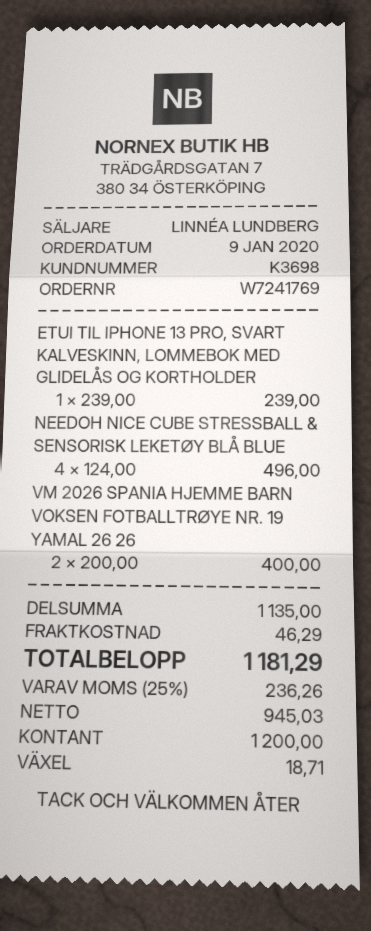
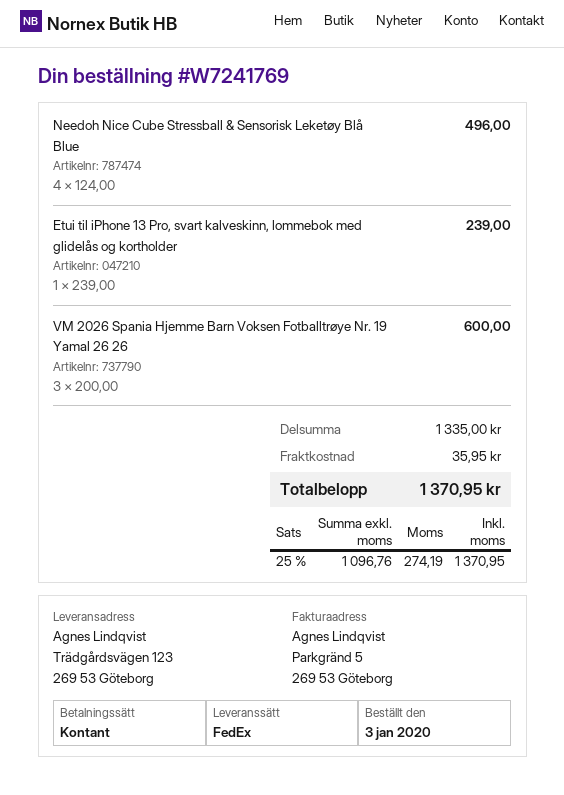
order date: 2020-01-09 -> 2020-01-03
VM 2026 SPANIA HJEMME BARN VOKSEN FOTBALLTRØYE NR. 19 YAMAL 26 26: 2 x 200.00 = 400.00 -> 3 x 200.00 = 600.00
subtotal: 1135.00 -> 1335.00
shipping: 46.29 -> 35.95
net: 945.03 -> 1096.76
tax: 25% = 236.26 -> 25% = 274.19
total: 1181.29 -> 1370.95

